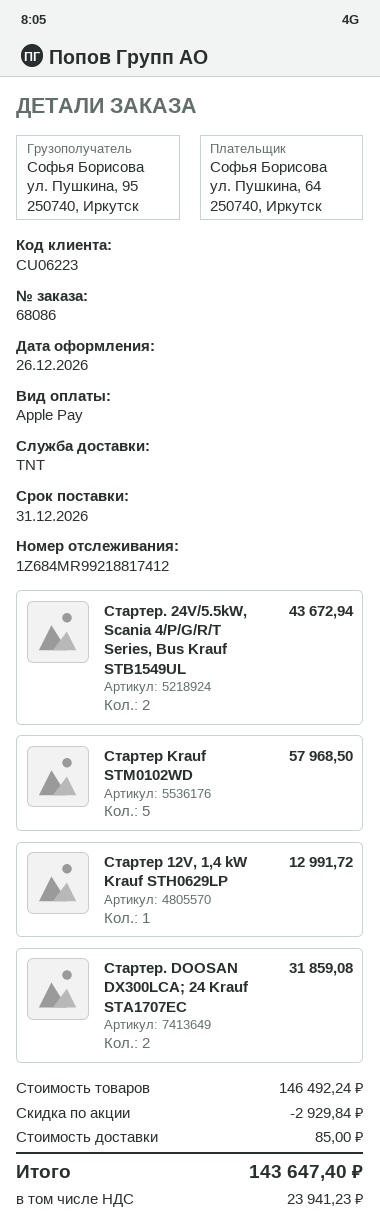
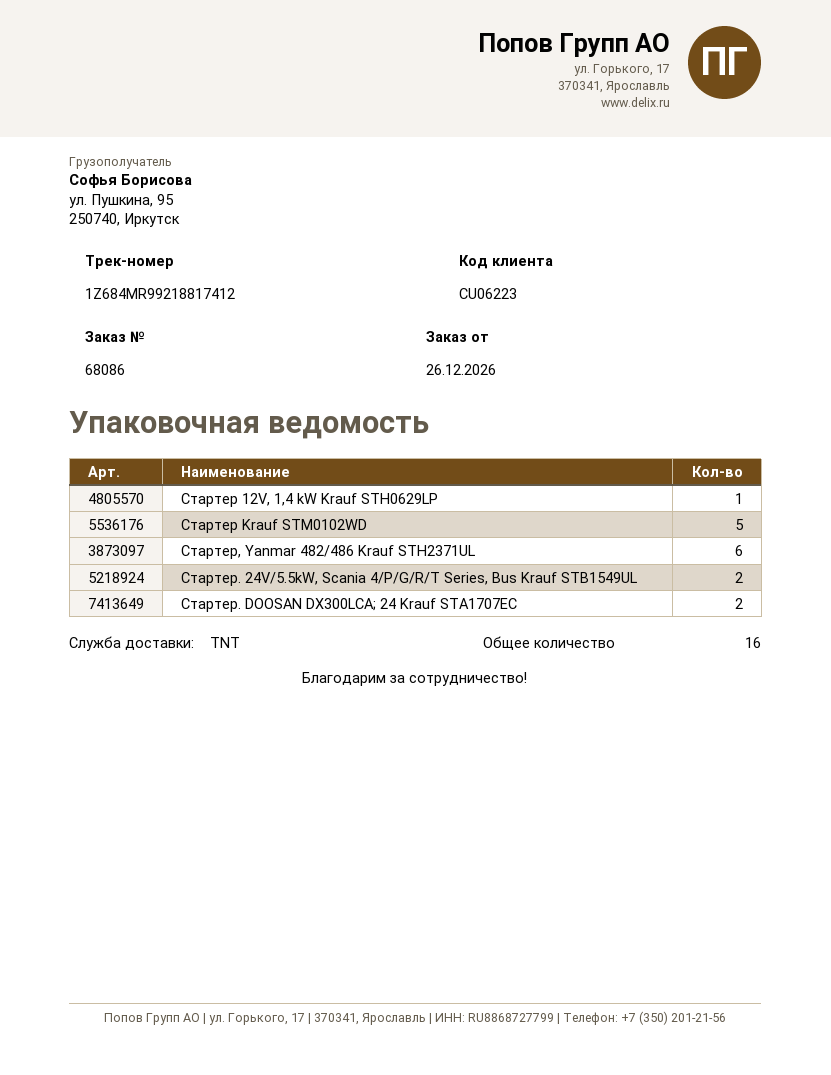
Стартер, Yanmar 482/486 Krauf STH2371UL: none -> 6

